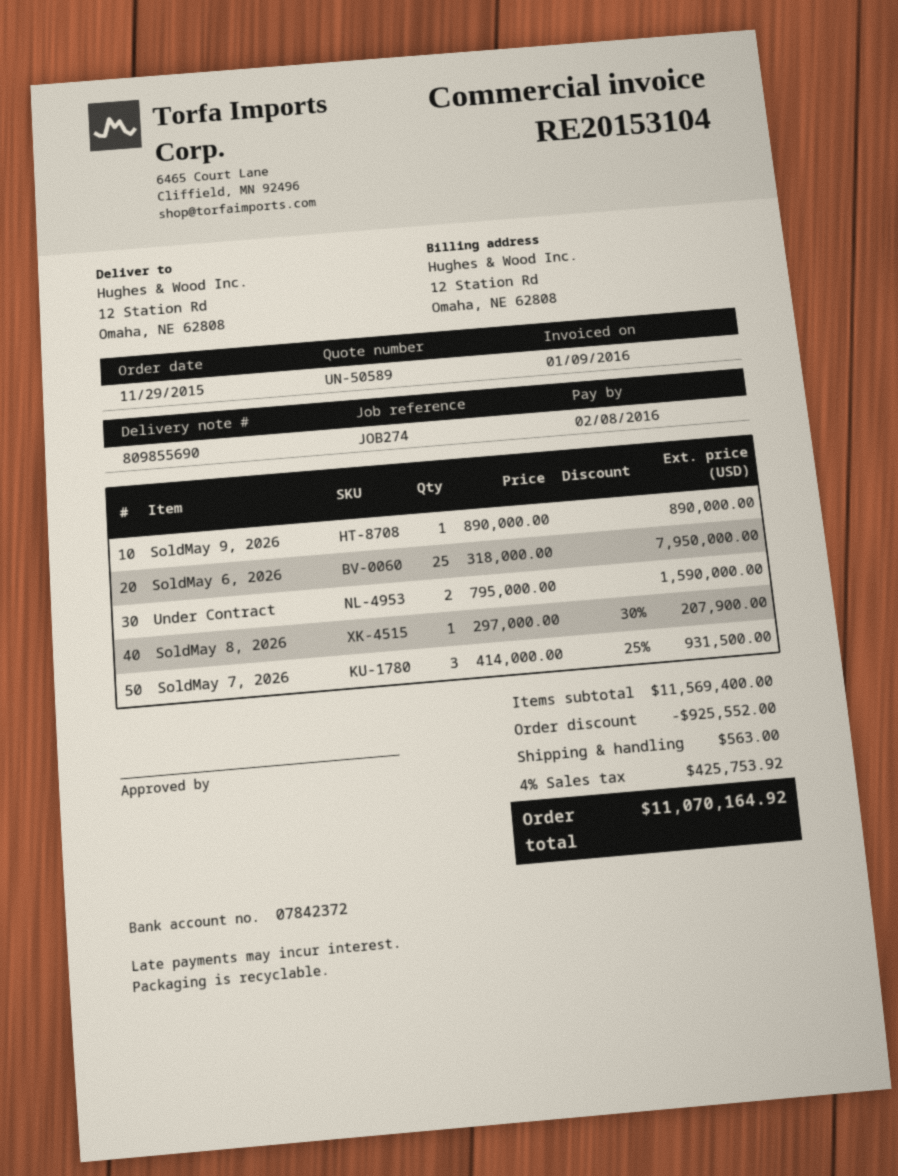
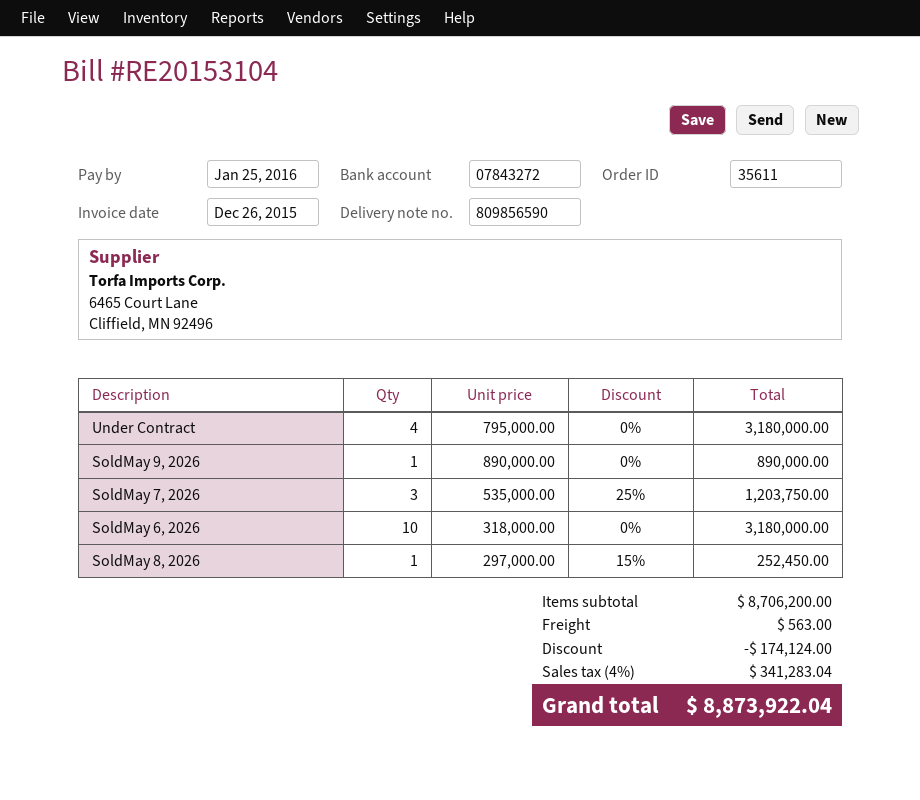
delivery note number: 809855690 -> 809856590
invoice date: 2016-01-09 -> 2015-12-26
due date: 2016-02-08 -> 2016-01-25
bank account: 07842372 -> 07843272
SoldMay 6, 2026: 25 x 318000.00 = 7950000.00 -> 10 x 318000.00 = 3180000.00
Under Contract: 2 x 795000.00 = 1590000.00 -> 4 x 795000.00 = 3180000.00
SoldMay 8, 2026: 1 x 297000.00 - 30% = 207900.00 -> 1 x 297000.00 - 15% = 252450.00
SoldMay 7, 2026: 3 x 414000.00 - 25% = 931500.00 -> 3 x 535000.00 - 25% = 1203750.00
subtotal: 11569400.00 -> 8706200.00
discount: 925552.00 -> 174124.00
tax: 4% = 425753.92 -> 4% = 341283.04
total: 11070164.92 -> 8873922.04

